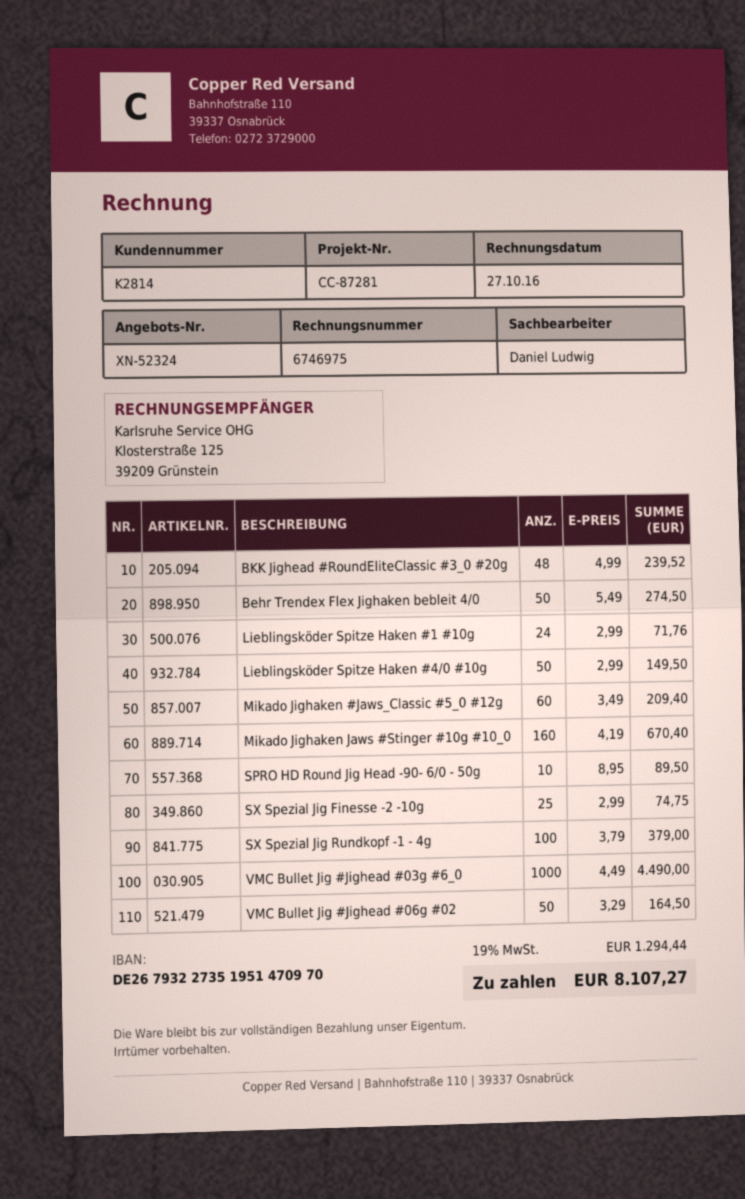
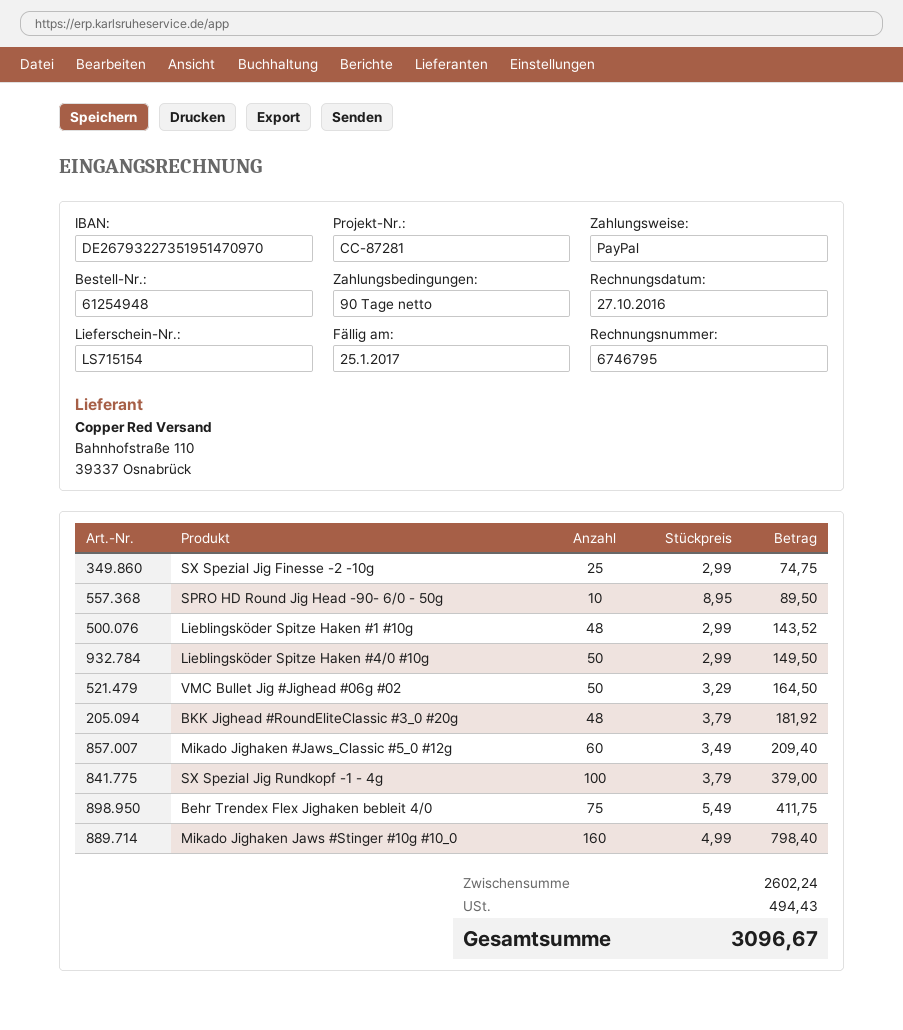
invoice number: 6746975 -> 6746795
BKK Jighead #RoundEliteClassic #3_0 #20g: 48 x 4.99 = 239.52 -> 48 x 3.79 = 181.92
Behr Trendex Flex Jighaken bebleit 4/0: 50 x 5.49 = 274.50 -> 75 x 5.49 = 411.75
Lieblingsköder Spitze Haken #1 #10g: 24 x 2.99 = 71.76 -> 48 x 2.99 = 143.52
Mikado Jighaken Jaws #Stinger #10g #10_0: 160 x 4.19 = 670.40 -> 160 x 4.99 = 798.40
VMC Bullet Jig #Jighead #03g #6_0: 1000 x 4.49 = 4490.00 -> none
tax: 1294.44 -> 494.43
total: 8107.27 -> 3096.67

